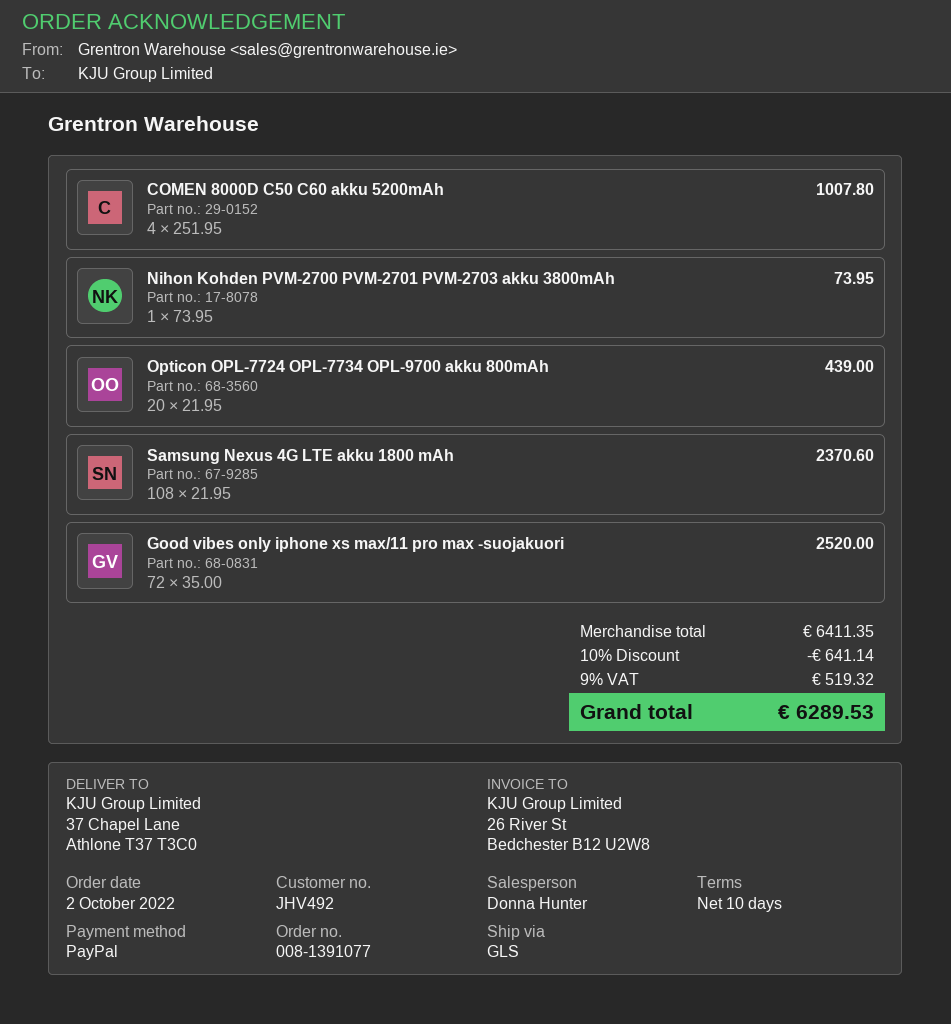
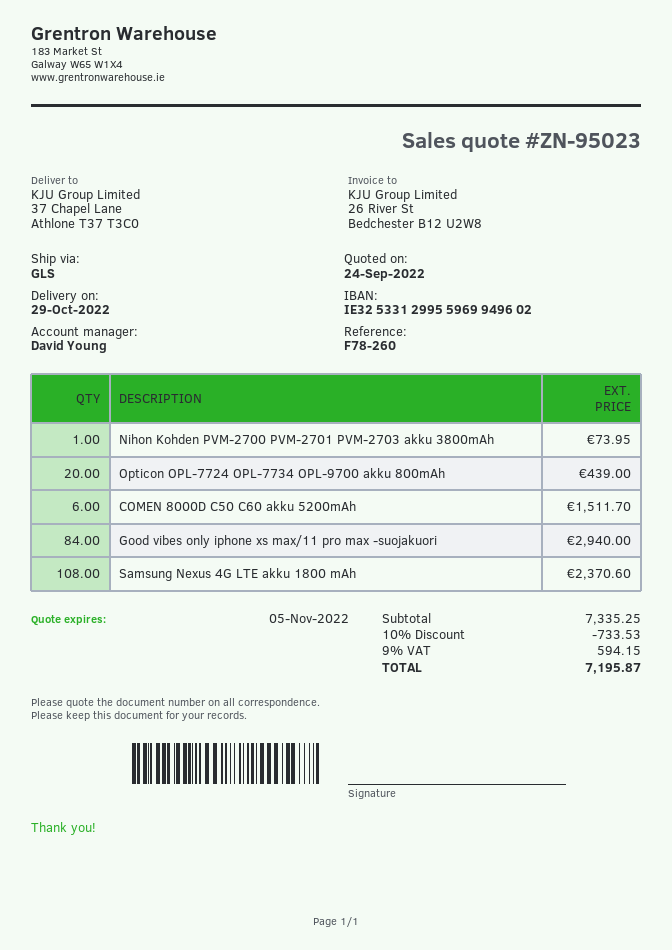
sales rep: Donna Hunter -> David Young
COMEN 8000D C50 C60 akku 5200mAh: 4 for 1007.80 -> 6 for 1511.70
Good vibes only iphone xs max/11 pro max -suojakuori: 72 for 2520.00 -> 84 for 2940.00
subtotal: 6411.35 -> 7335.25
discount: 10% = 641.14 -> 10% = 733.53
tax: 9% = 519.32 -> 9% = 594.15
total: 6289.53 -> 7195.87

